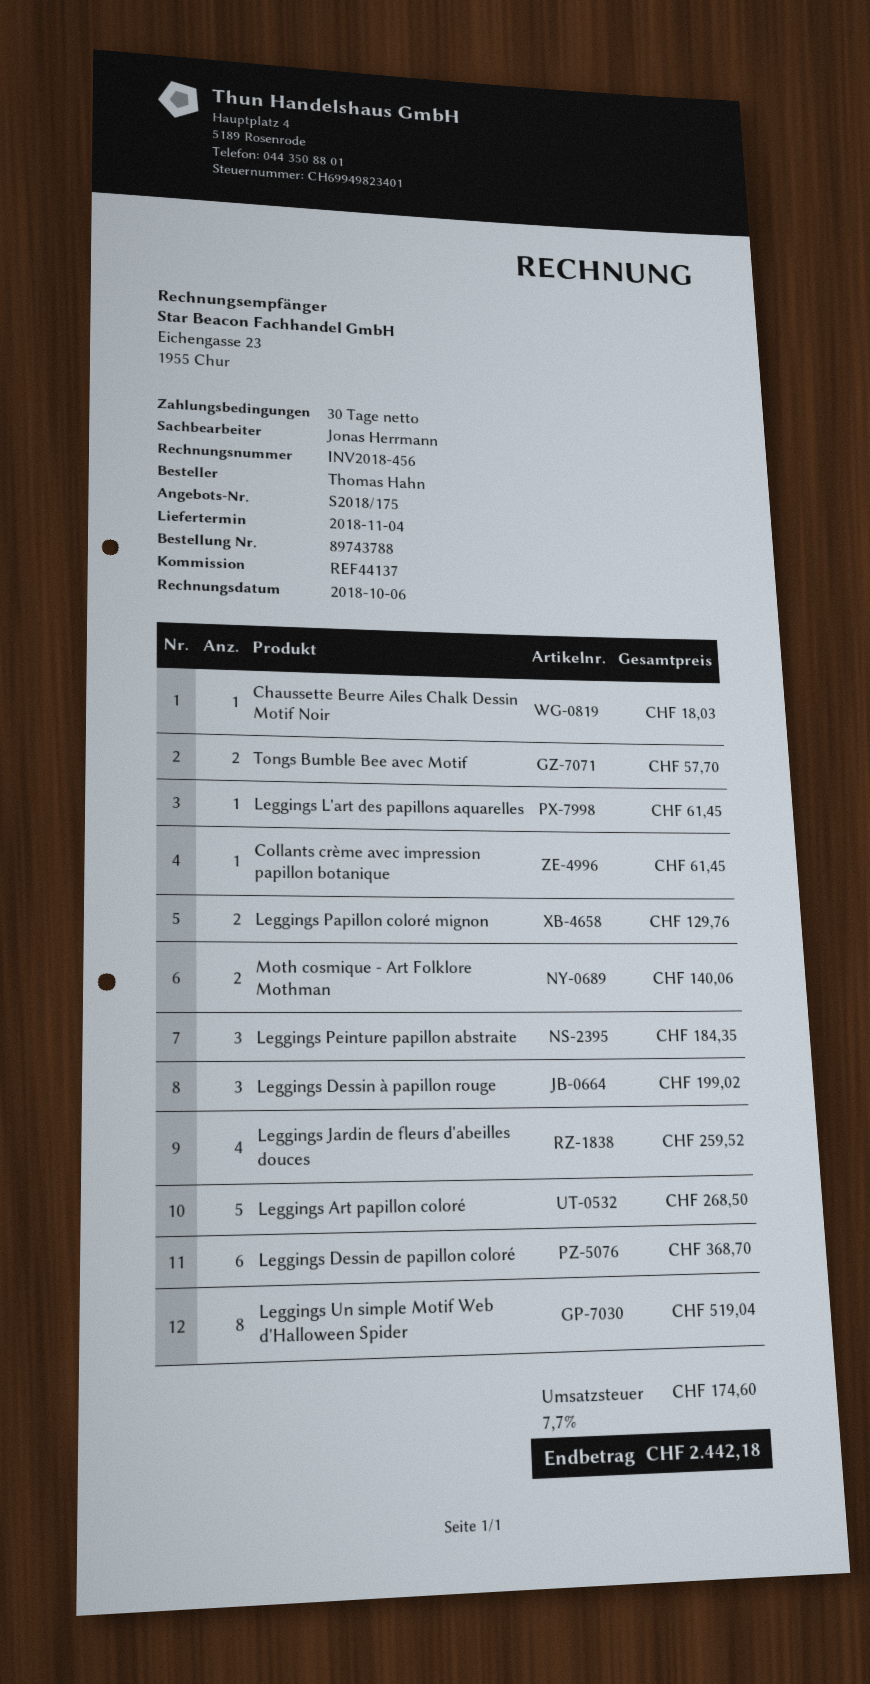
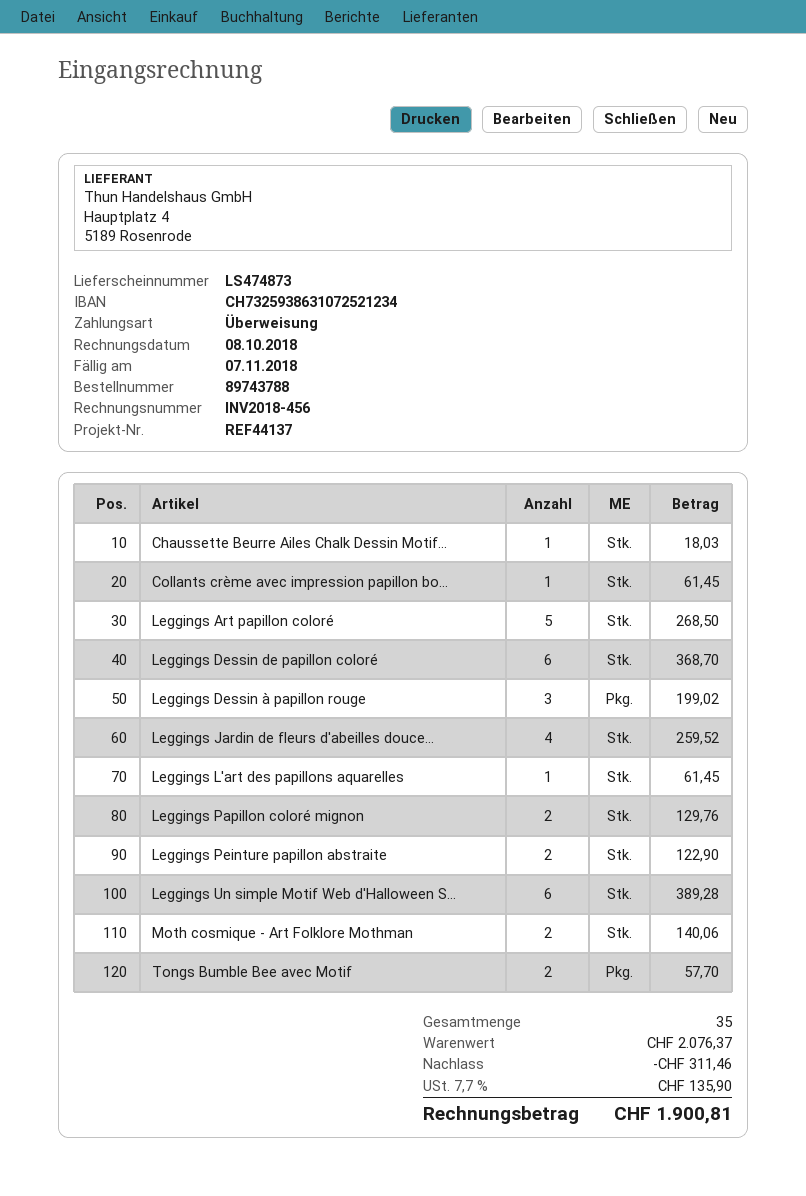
invoice date: 2018-10-06 -> 2018-10-08
Leggings Peinture papillon abstraite: 3 for 184.35 -> 2 for 122.90
Leggings Un simple Motif Web d'Halloween Spider: 8 for 519.04 -> 6 for 389.28
discount: none -> 311.46
tax: 7.7% = 174.60 -> 7.7% = 135.90
total: 2442.18 -> 1900.81

